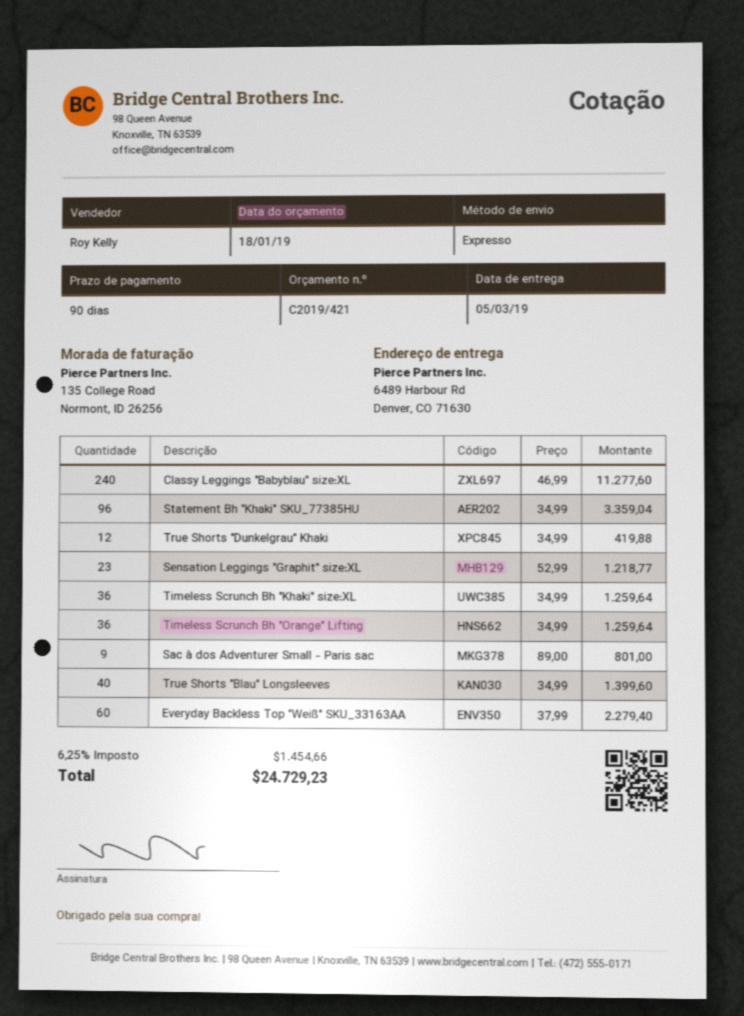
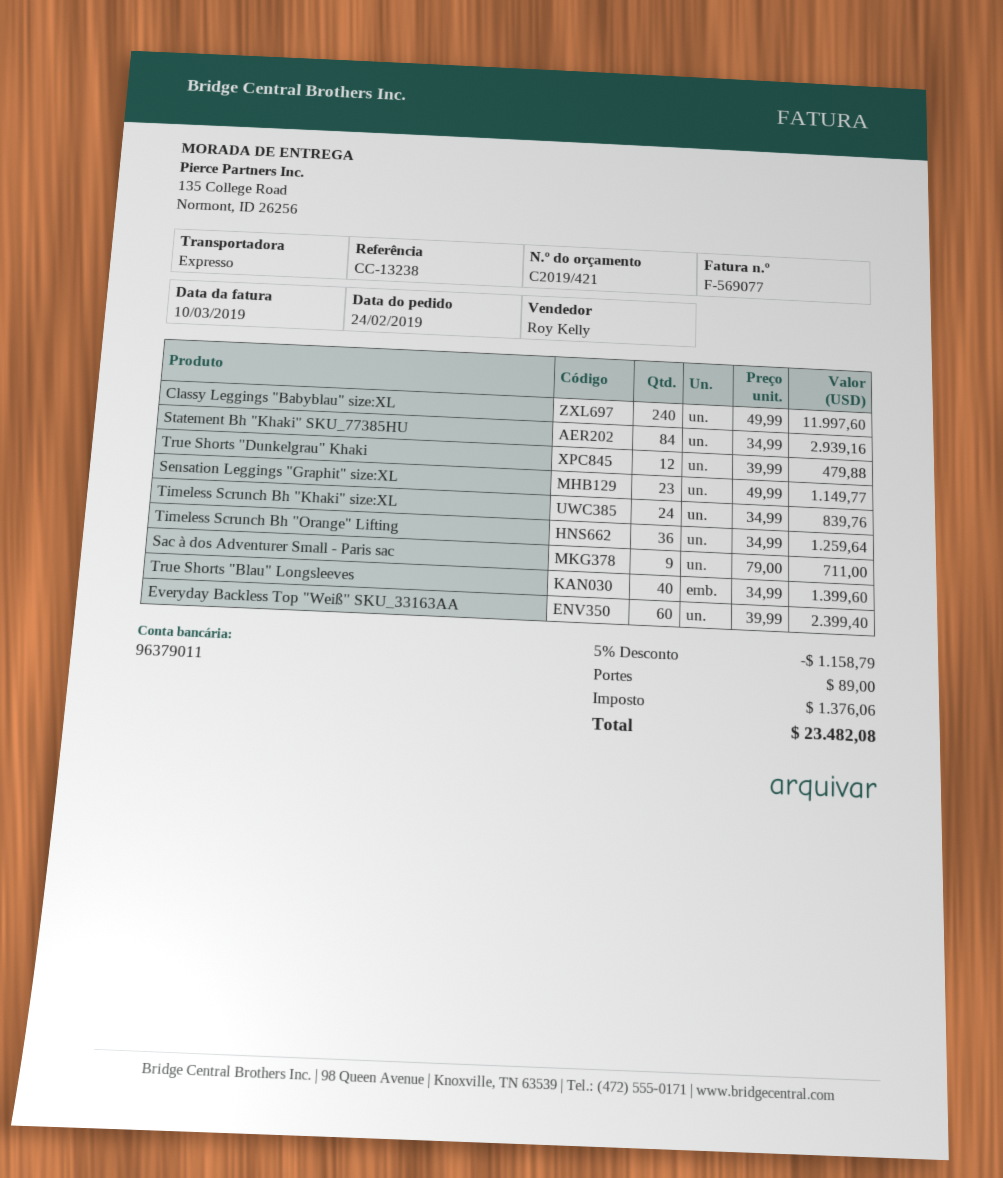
ship to: 6489 Harbour Rd, Denver, CO 71630 -> 135 College Road, Normont, ID 26256
Classy Leggings "Babyblau" size:XL: 240 x 46.99 = 11277.60 -> 240 x 49.99 = 11997.60
Statement Bh "Khaki" SKU_77385HU: 96 x 34.99 = 3359.04 -> 84 x 34.99 = 2939.16
True Shorts "Dunkelgrau" Khaki: 12 x 34.99 = 419.88 -> 12 x 39.99 = 479.88
Sensation Leggings "Graphit" size:XL: 23 x 52.99 = 1218.77 -> 23 x 49.99 = 1149.77
Timeless Scrunch Bh "Khaki" size:XL: 36 x 34.99 = 1259.64 -> 24 x 34.99 = 839.76
Sac à dos Adventurer Small - Paris sac: 9 x 89.00 = 801.00 -> 9 x 79.00 = 711.00
Everyday Backless Top "Weiß" SKU_33163AA: 60 x 37.99 = 2279.40 -> 60 x 39.99 = 2399.40
discount: none -> 5% = 1158.79
shipping: none -> 89.00
tax: 1454.66 -> 1376.06
total: 24729.23 -> 23482.08

